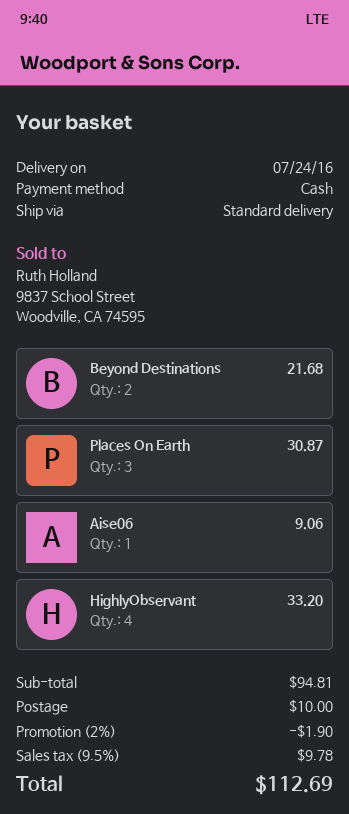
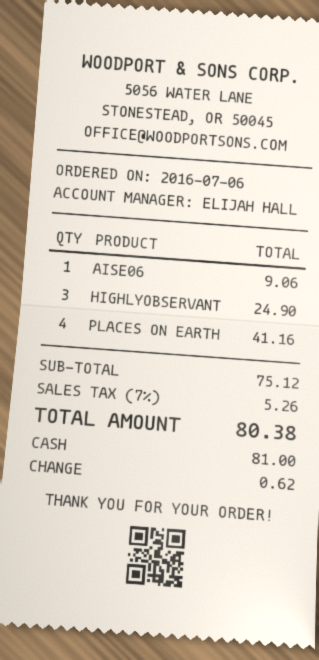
Beyond Destinations: 2 for 21.68 -> none
Places On Earth: 3 for 30.87 -> 4 for 41.16
HighlyObservant: 4 for 33.20 -> 3 for 24.90
subtotal: 94.81 -> 75.12
discount: 2% = 1.90 -> none
shipping: 10.00 -> none
tax: 9.5% = 9.78 -> 7% = 5.26
total: 112.69 -> 80.38

